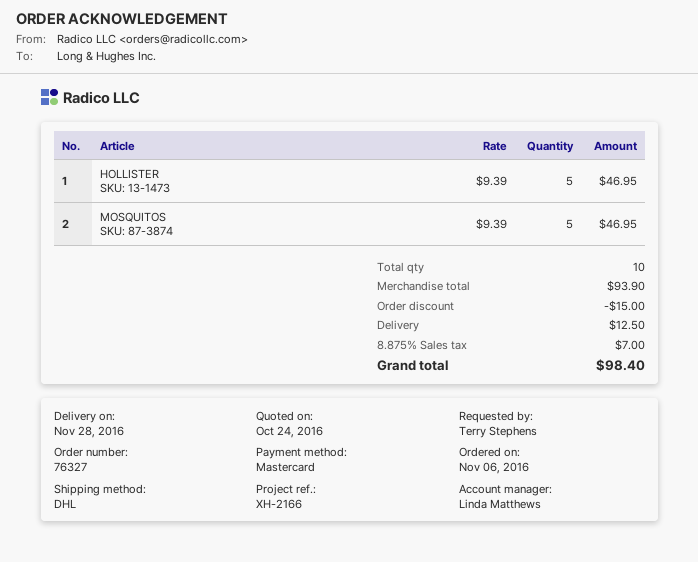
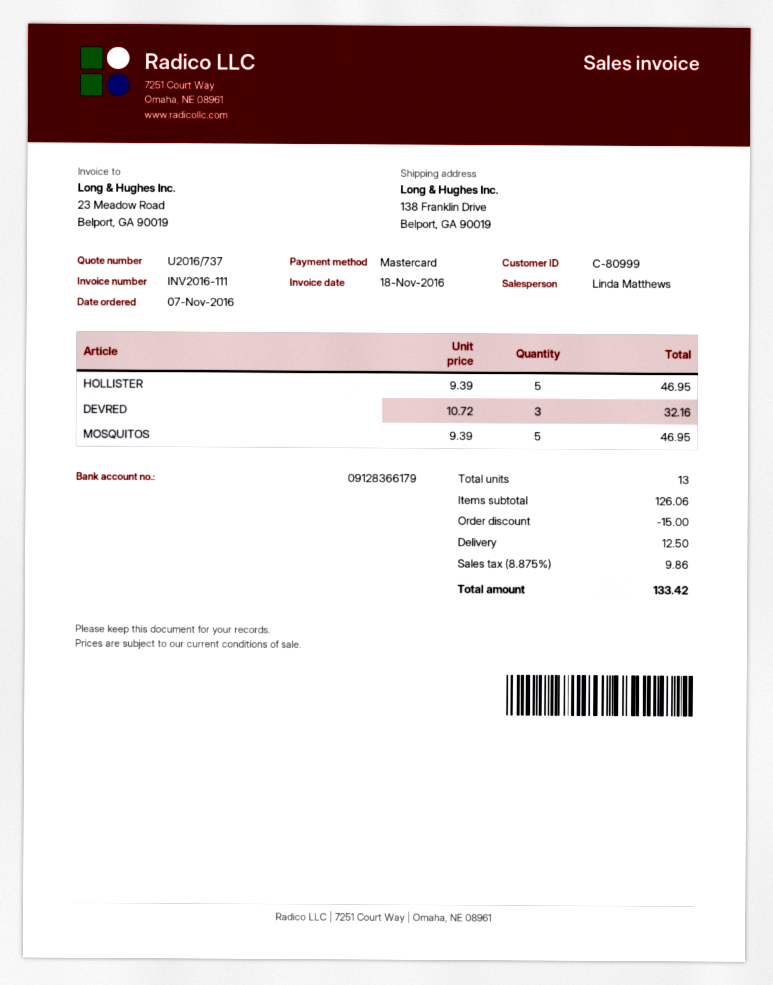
order date: 2016-11-06 -> 2016-11-07
DEVRED: none -> 3 x 10.72 = 32.16
total quantity: 10 -> 13
subtotal: 93.90 -> 126.06
tax: 8.875% = 7.00 -> 8.875% = 9.86
total: 98.40 -> 133.42

